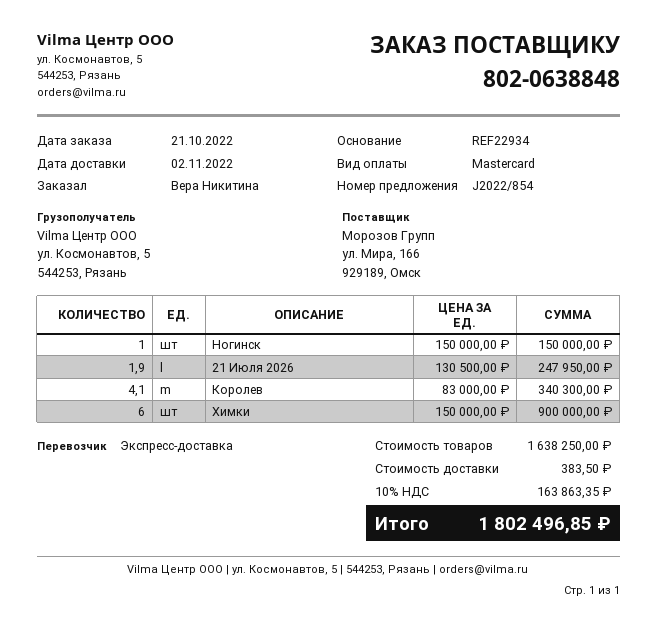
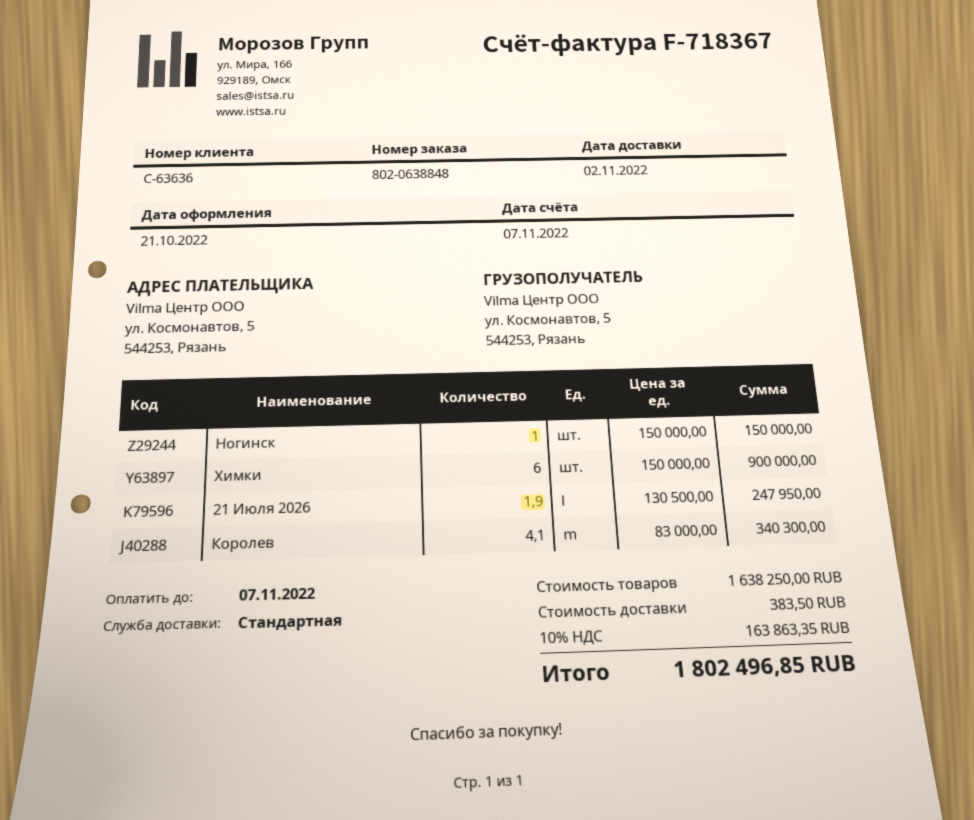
shipping method: express -> standard

